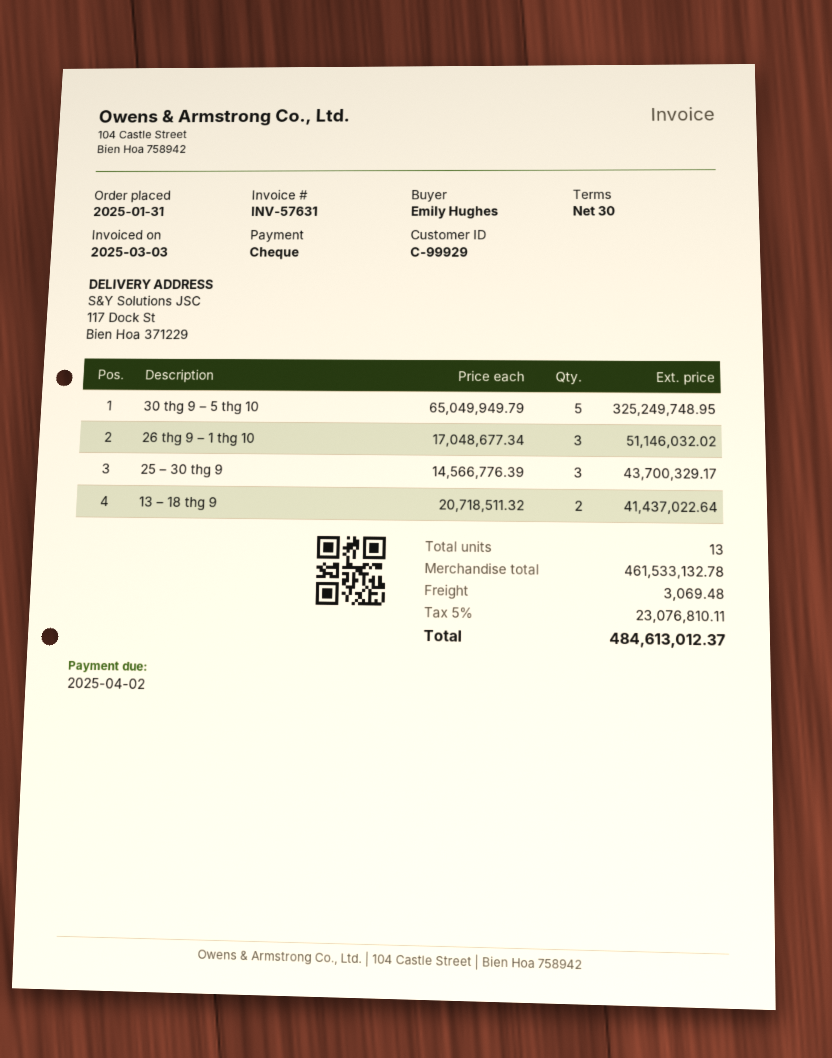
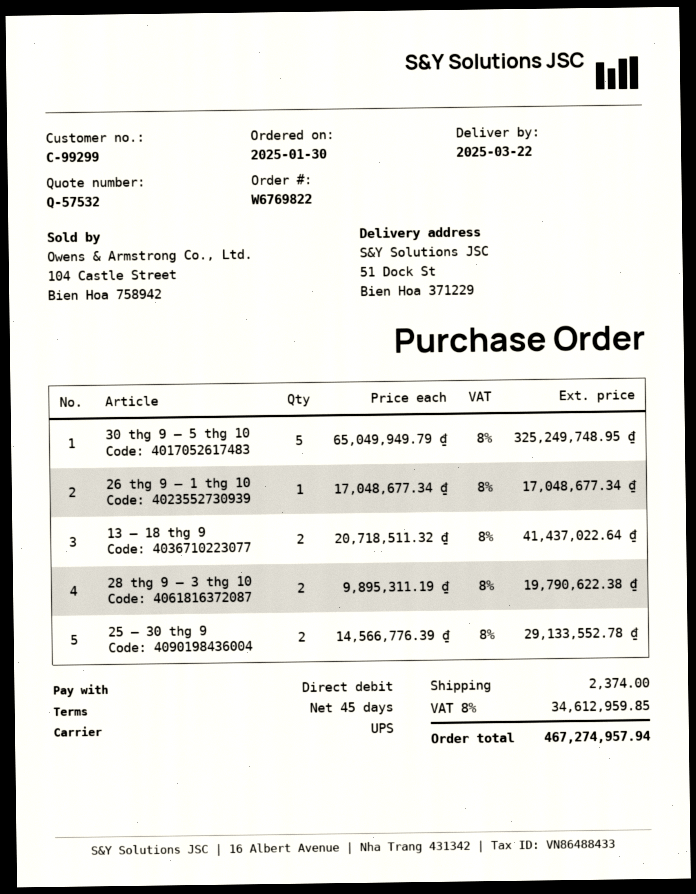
order date: 2025-01-31 -> 2025-01-30
payment terms: 30 days -> 45 days
customer number: C-99929 -> C-99299
payment method: cheque -> direct debit
ship to: 117 Dock St, Bien Hoa 371229 -> 51 Dock St, Bien Hoa 371229
26 thg 9 – 1 thg 10: 3 x 17048677.34 = 51146032.02 -> 1 x 17048677.34 = 17048677.34
25 – 30 thg 9: 3 x 14566776.39 = 43700329.17 -> 2 x 14566776.39 = 29133552.78
28 thg 9 – 3 thg 10: none -> 2 x 9895311.19 = 19790622.38
shipping: 3069.48 -> 2374.00
tax: 5% = 23076810.11 -> 8% = 34612959.85
total: 484613012.37 -> 467274957.94

